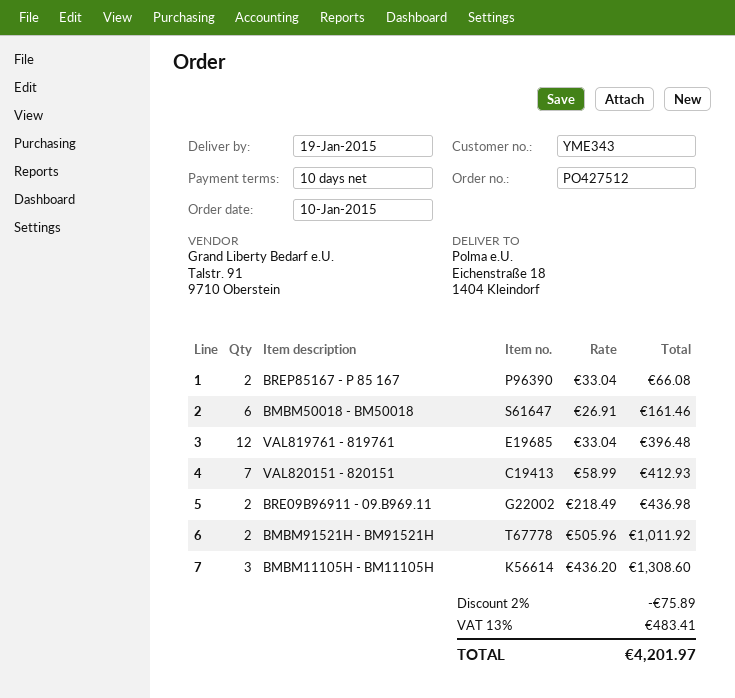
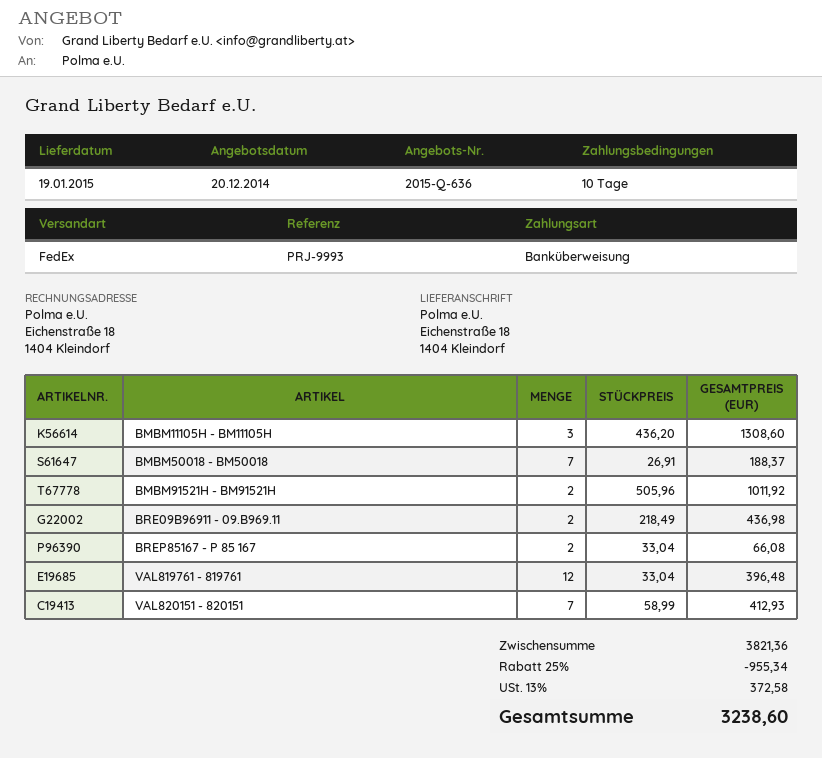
BMBM50018 - BM50018: 6 x 26.91 = 161.46 -> 7 x 26.91 = 188.37
discount: 2% = 75.89 -> 25% = 955.34
tax: 13% = 483.41 -> 13% = 372.58
total: 4201.97 -> 3238.60

